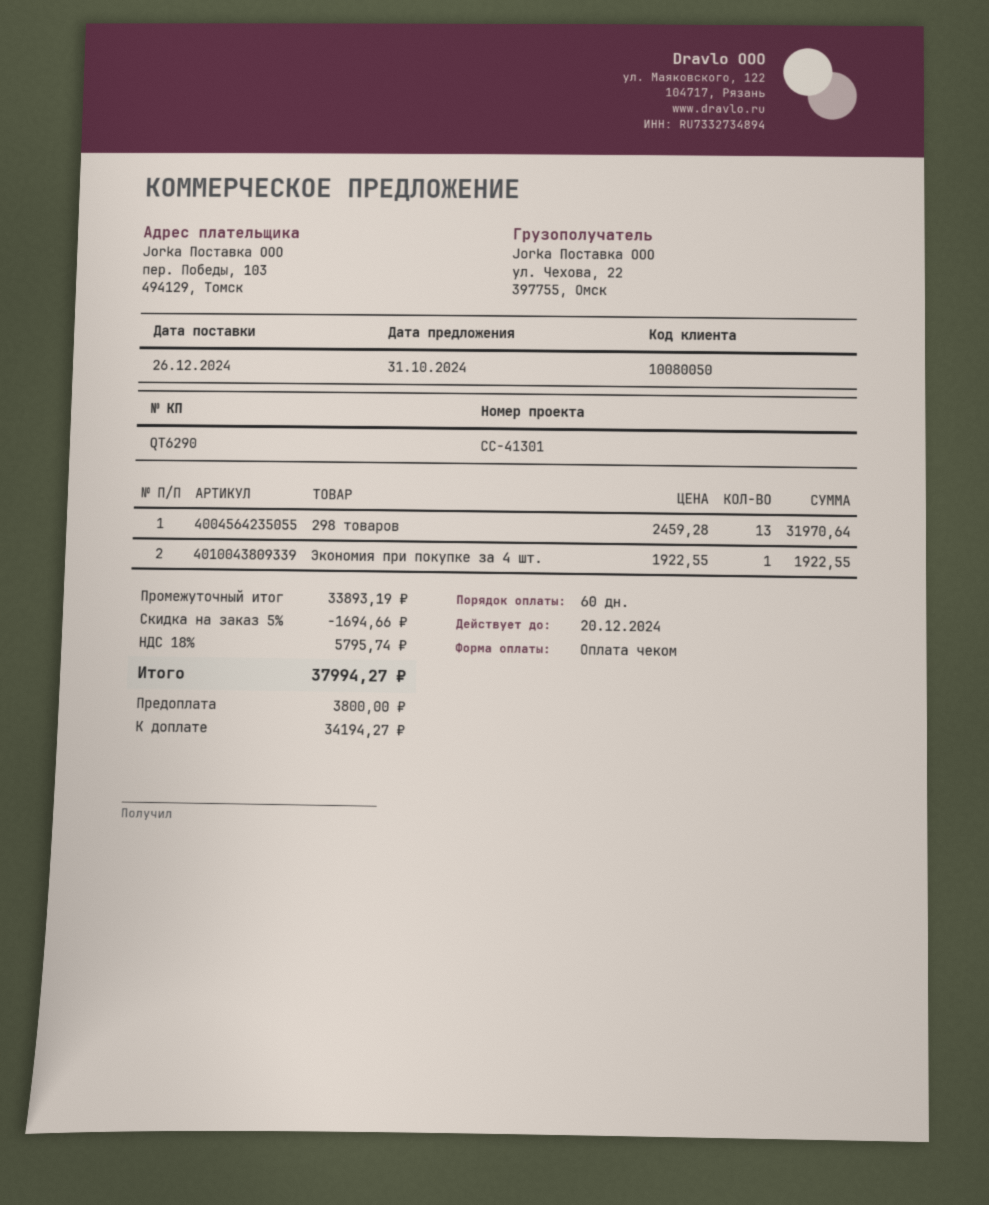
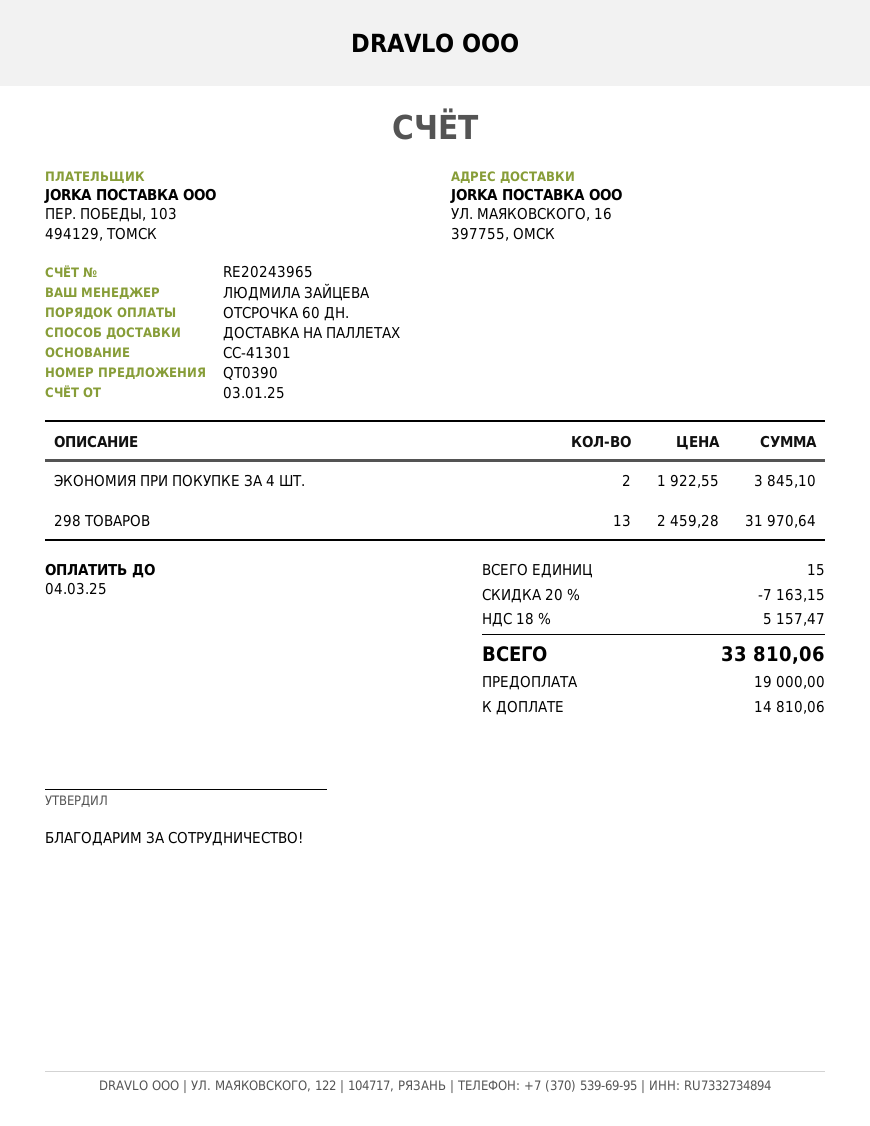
quote number: QT6290 -> QT0390
ship to: ул. Чехова, 22, 397755, Омск -> УЛ. МАЯКОВСКОГО, 16, 397755, ОМСК
Экономия при покупке за 4 шт.: 1 x 1922.55 = 1922.55 -> 2 x 1922.55 = 3845.10
discount: 5% = 1694.66 -> 20% = 7163.15
tax: 18% = 5795.74 -> 18% = 5157.47
total: 37994.27 -> 33810.06
deposit: 3800.00 -> 19000.00
balance: 34194.27 -> 14810.06

